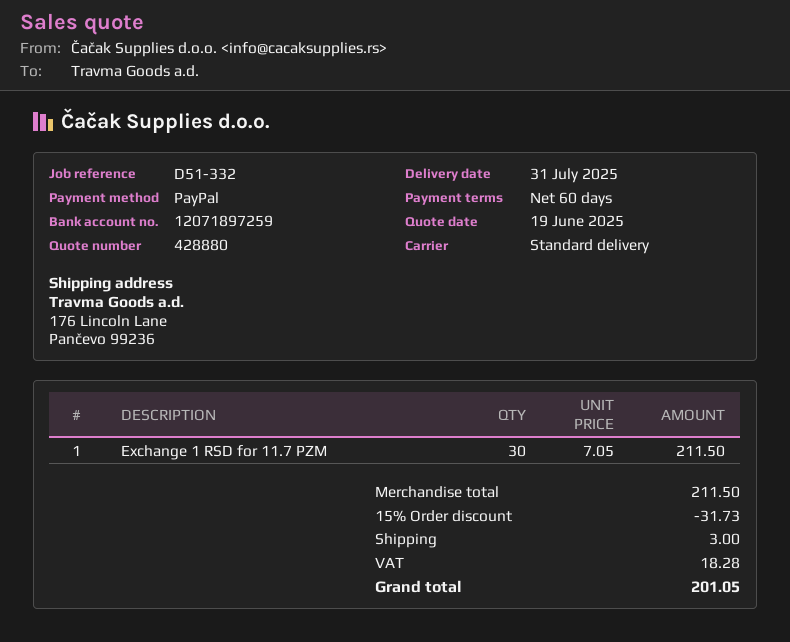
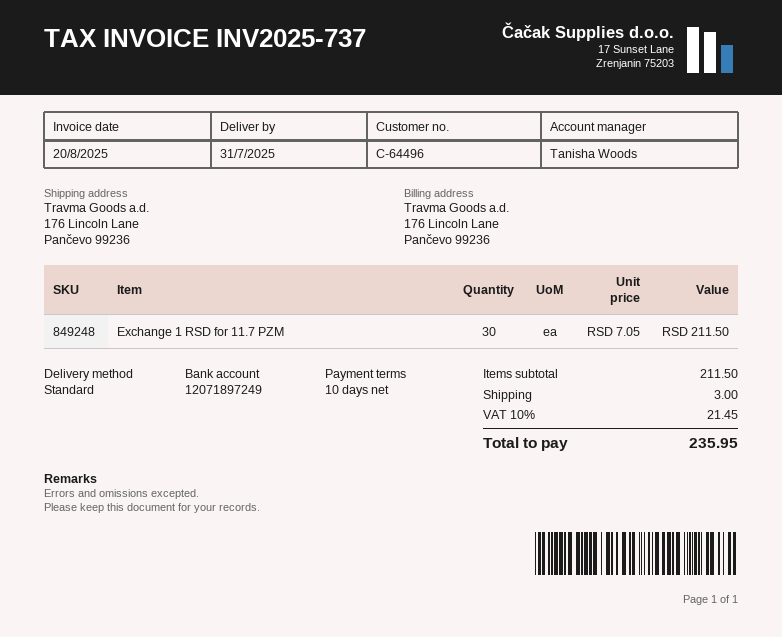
payment terms: 60 days -> 10 days
bank account: 12071897259 -> 12071897249
discount: 15% = 31.73 -> none
tax: 18.28 -> 21.45
total: 201.05 -> 235.95

